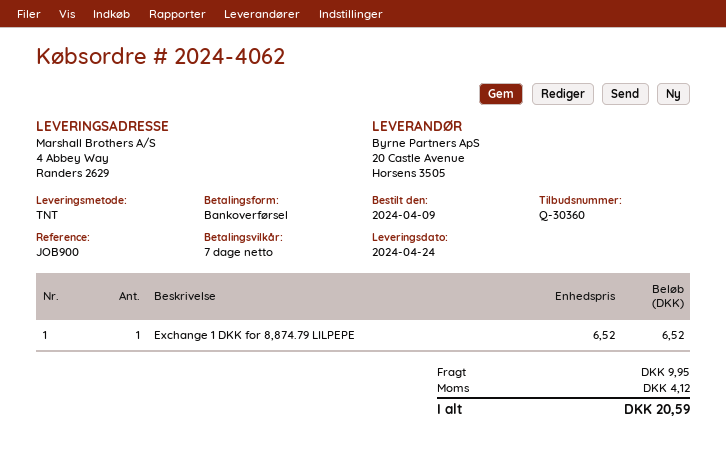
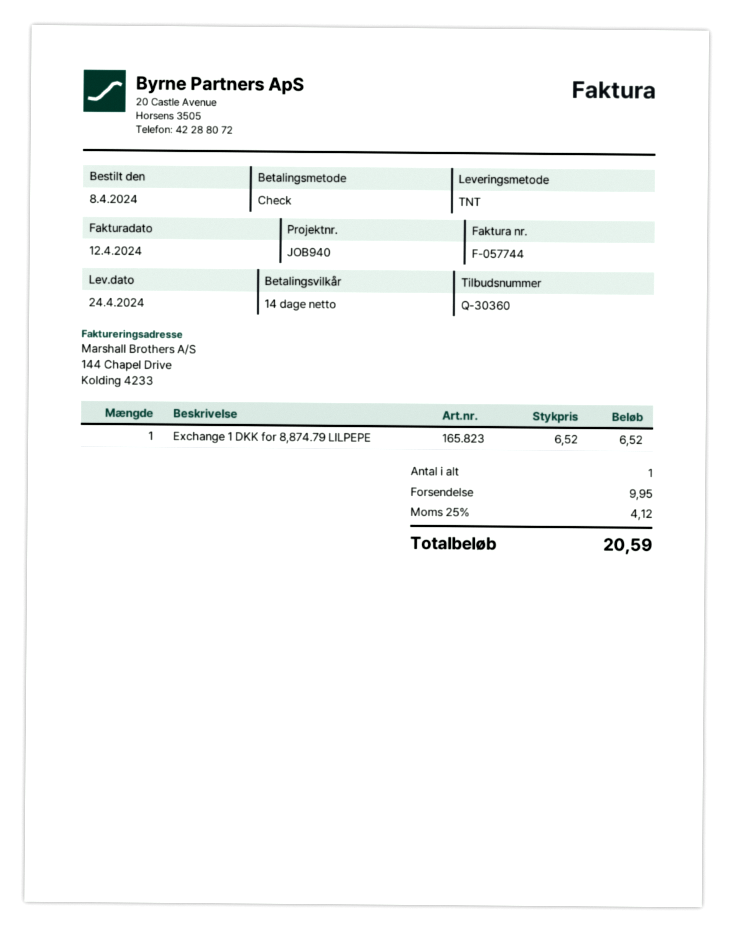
order date: 2024-04-09 -> 2024-04-08
payment terms: 7 days -> 14 days
reference: JOB900 -> JOB940
payment method: bank transfer -> cheque

